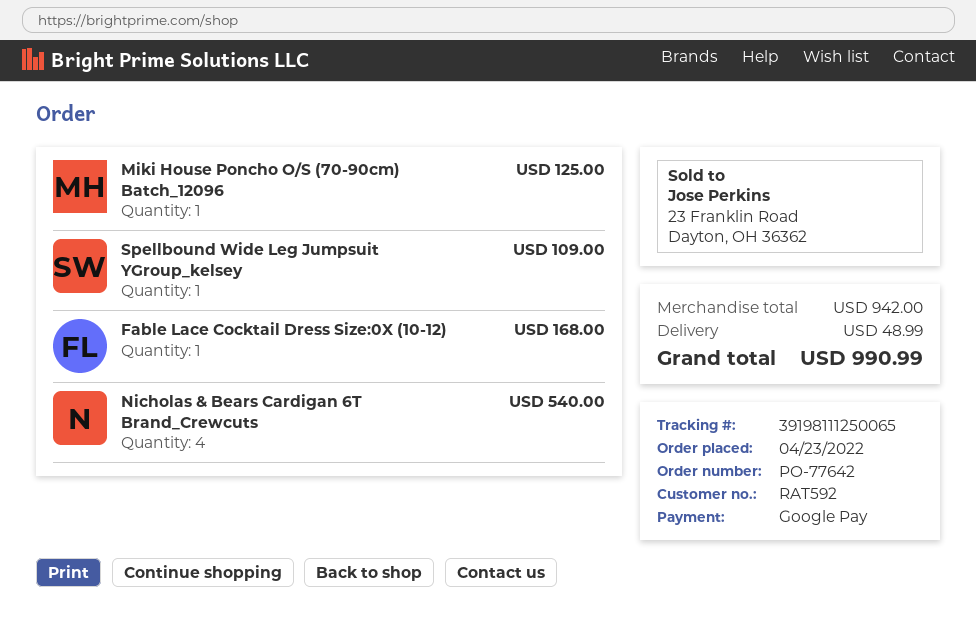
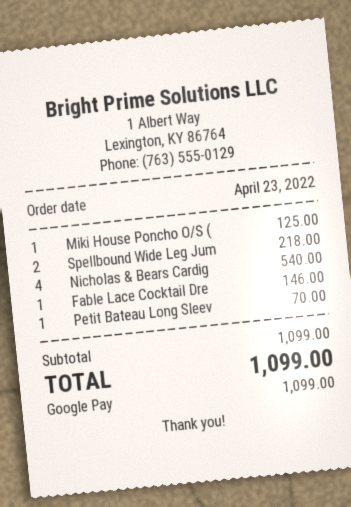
Spellbound Wide Leg Jumpsuit YGroup_kelsey: 1 for 109.00 -> 2 for 218.00
Fable Lace Cocktail Dress Size:0X (10-12): 1 for 168.00 -> 1 for 146.00
Petit Bateau Long Sleev: none -> 1 for 70.00
subtotal: 942.00 -> 1099.00
shipping: 48.99 -> none
total: 990.99 -> 1099.00

